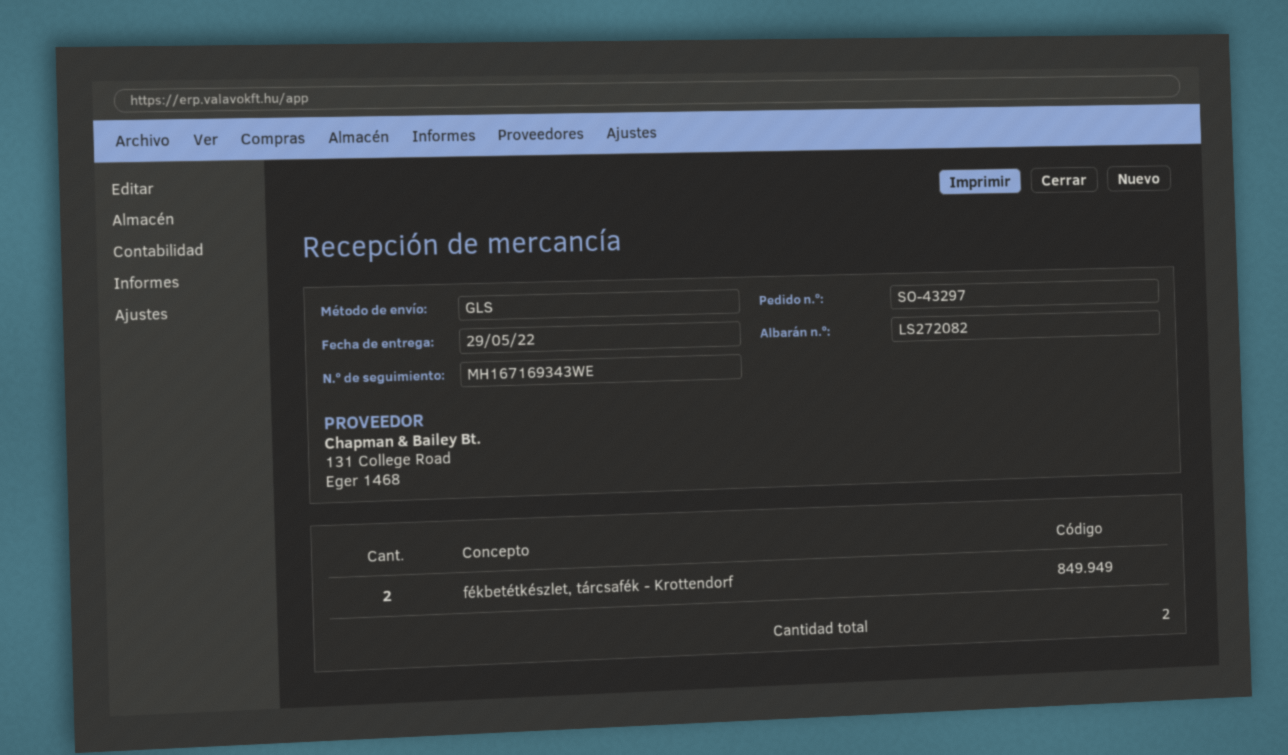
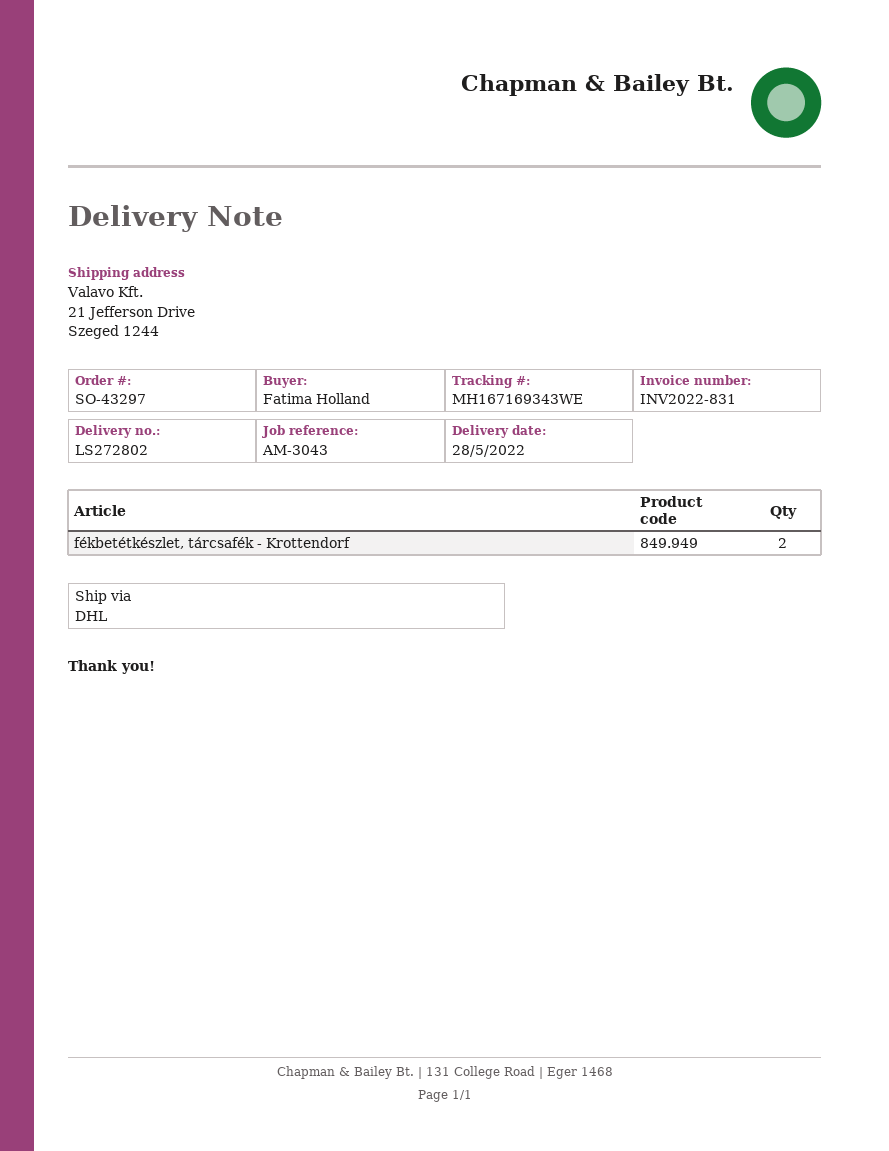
delivery note number: LS272082 -> LS272802
delivery date: 2022-05-29 -> 2022-05-28
shipping method: GLS -> DHL

